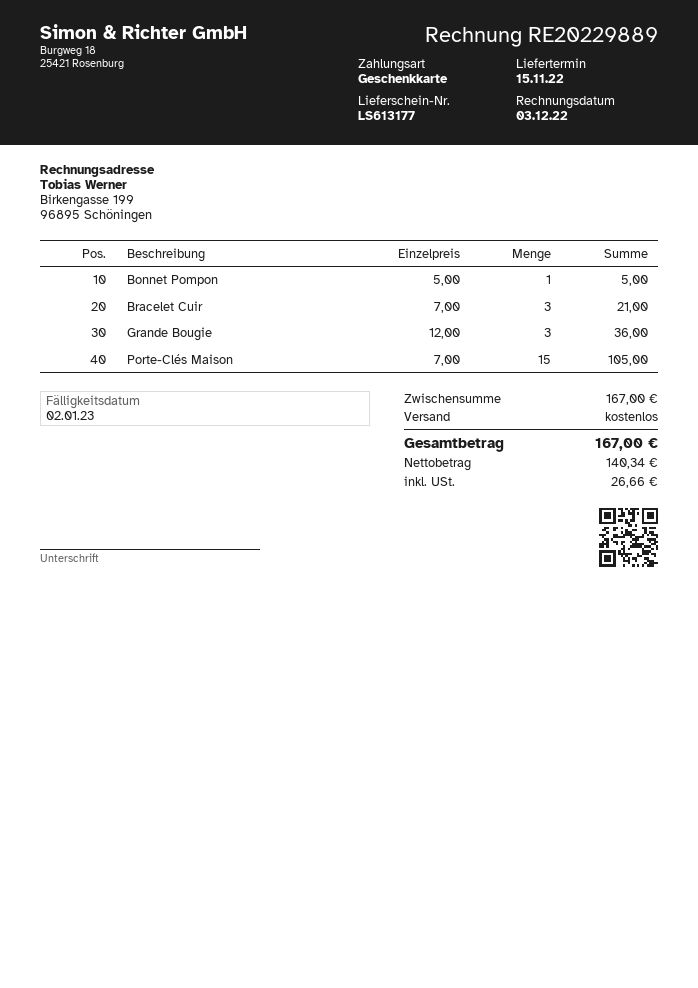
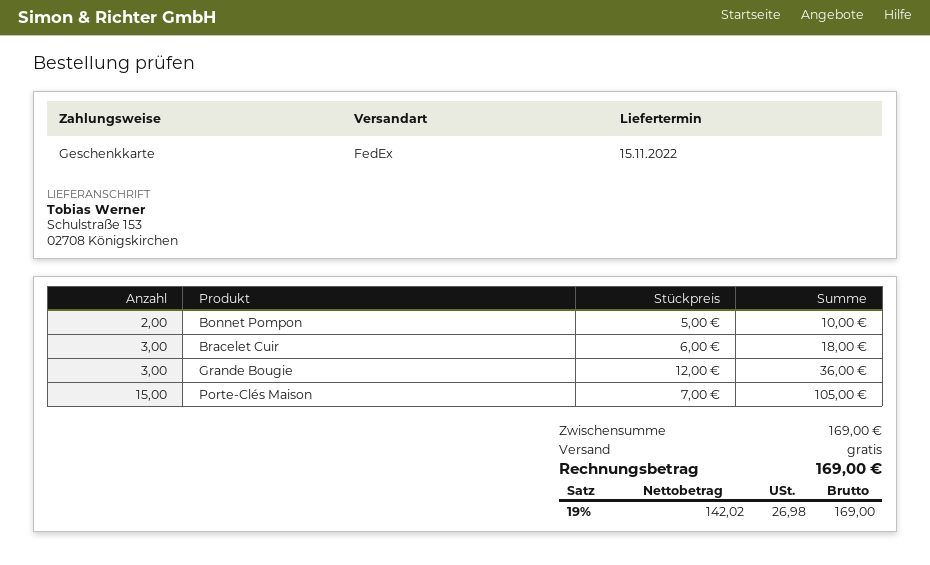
Bonnet Pompon: 1 x 5.00 = 5.00 -> 2 x 5.00 = 10.00
Bracelet Cuir: 3 x 7.00 = 21.00 -> 3 x 6.00 = 18.00
subtotal: 167.00 -> 169.00
net: 140.34 -> 142.02
tax: 26.66 -> 26.98
total: 167.00 -> 169.00

